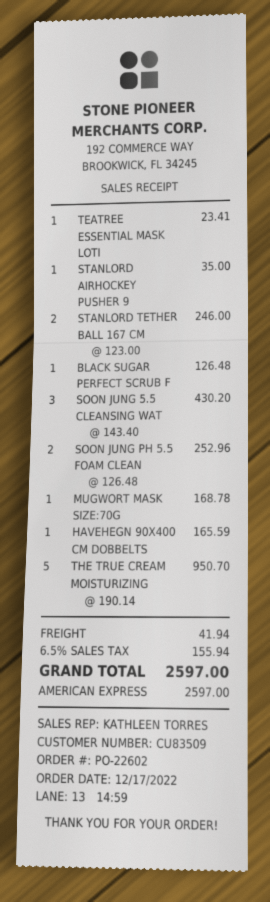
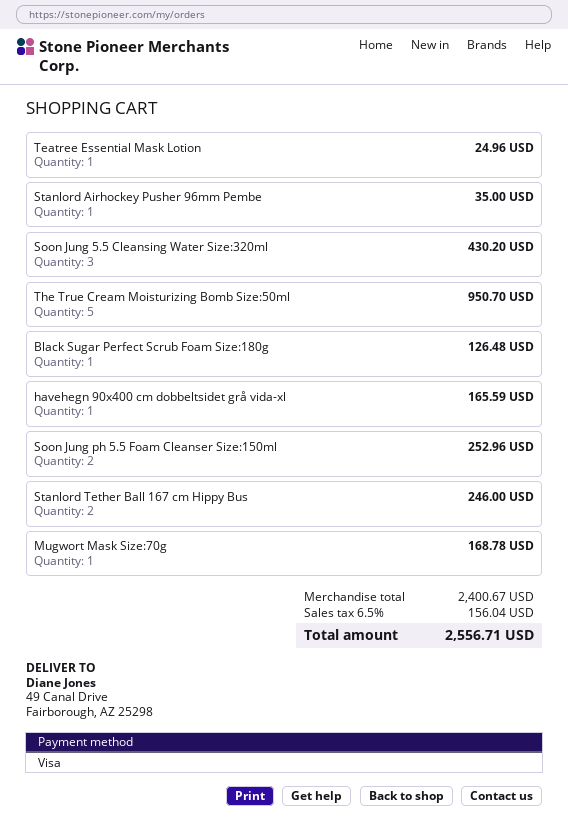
payment method: American Express -> Visa
TEATREE ESSENTIAL MASK LOTI: 1 for 23.41 -> 1 for 24.96
shipping: 41.94 -> none
tax: 6.5% = 155.94 -> 6.5% = 156.04
total: 2597.00 -> 2556.71

